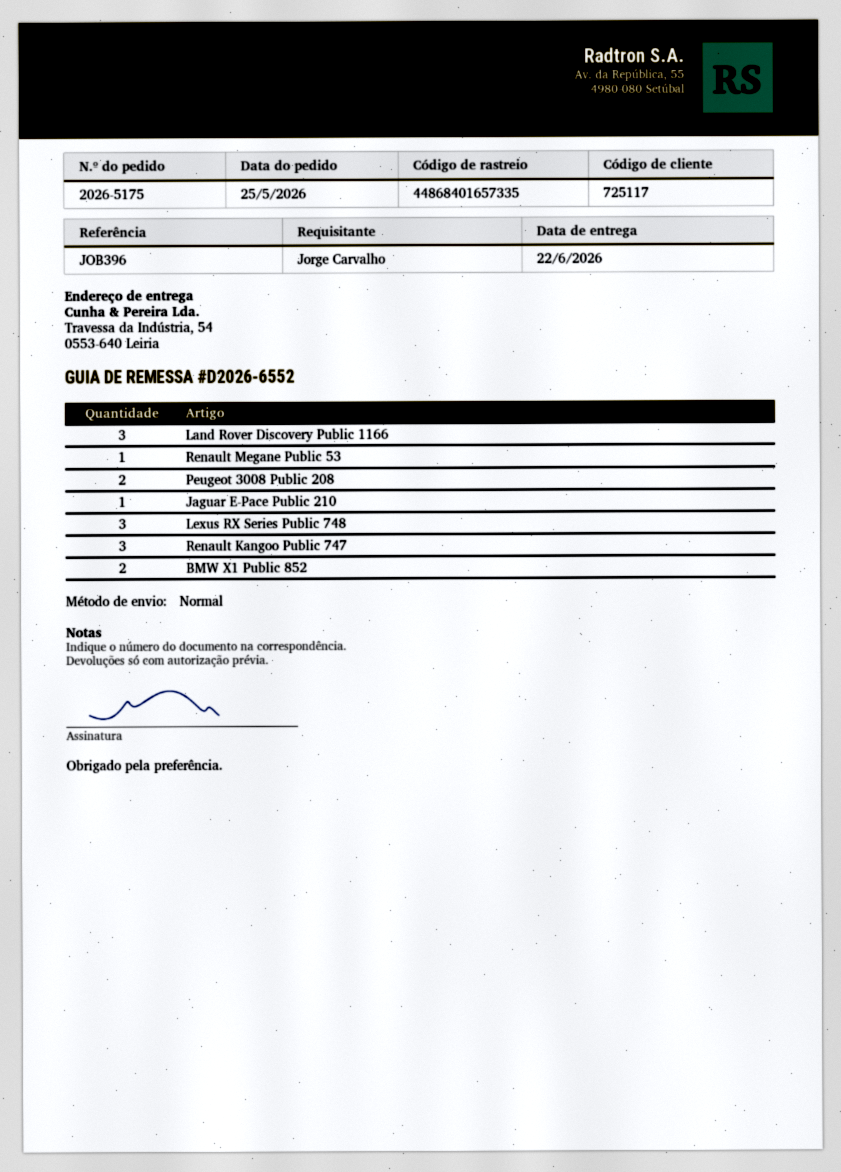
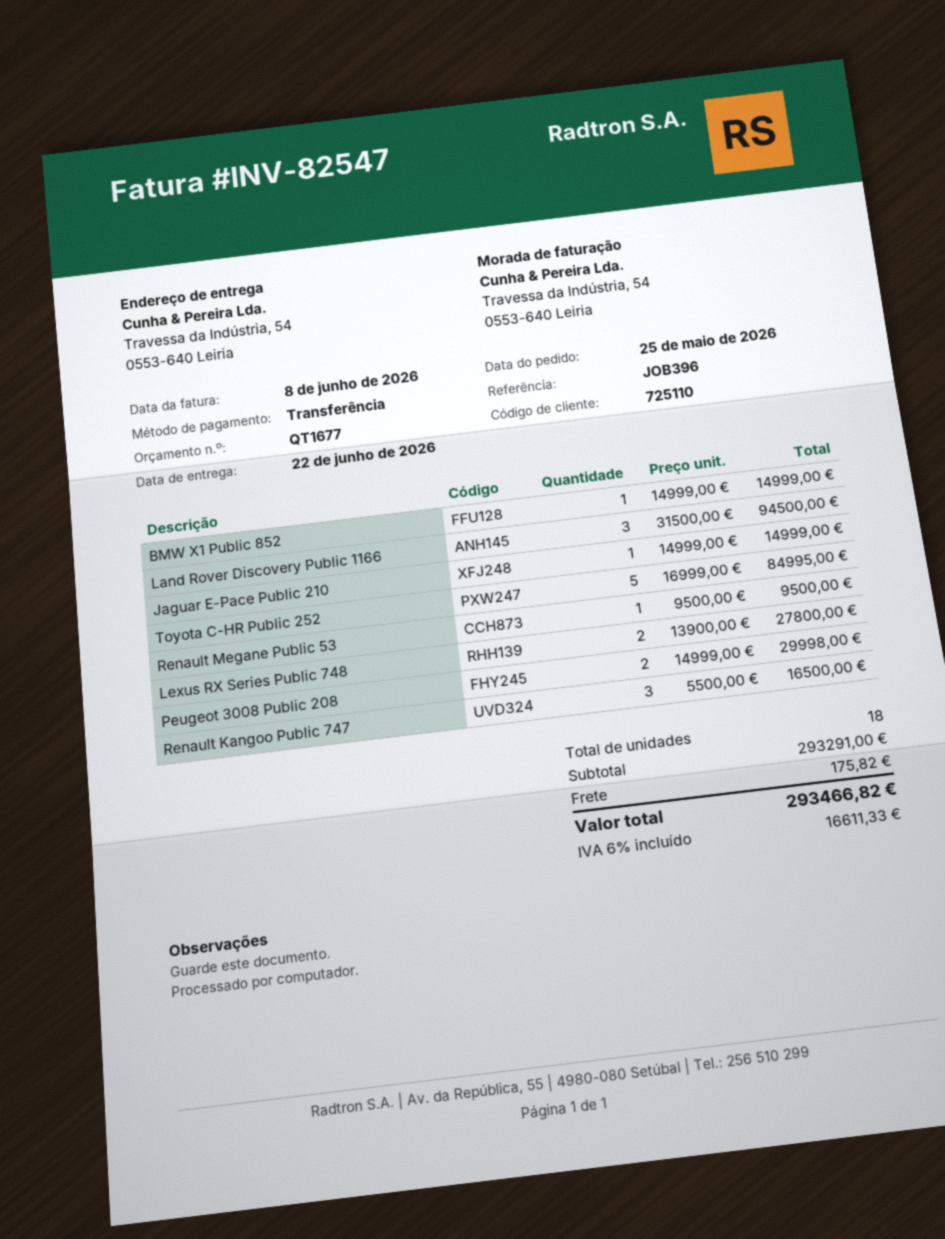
customer number: 725117 -> 725110
Lexus RX Series Public 748: 3 -> 2
BMW X1 Public 852: 2 -> 1
Toyota C-HR Public 252: none -> 5

